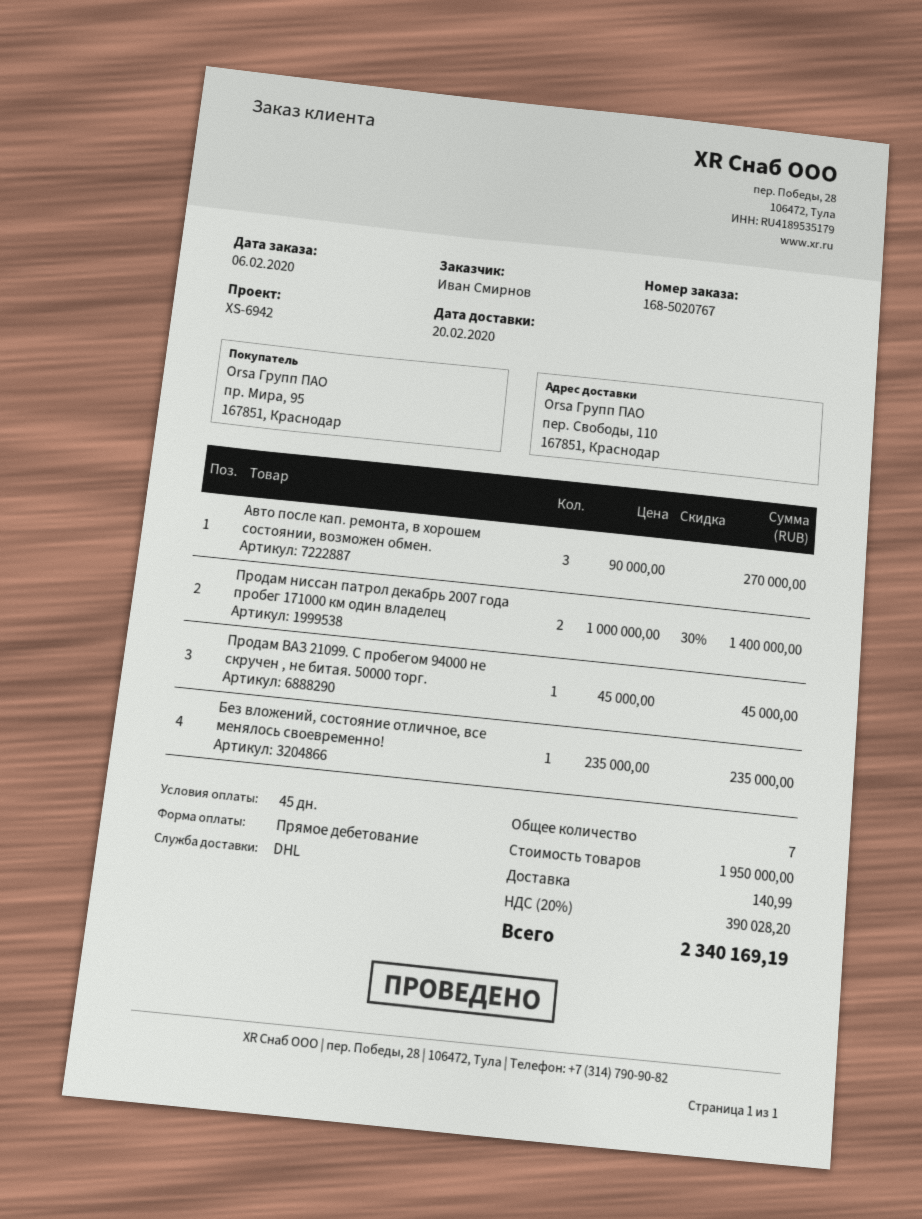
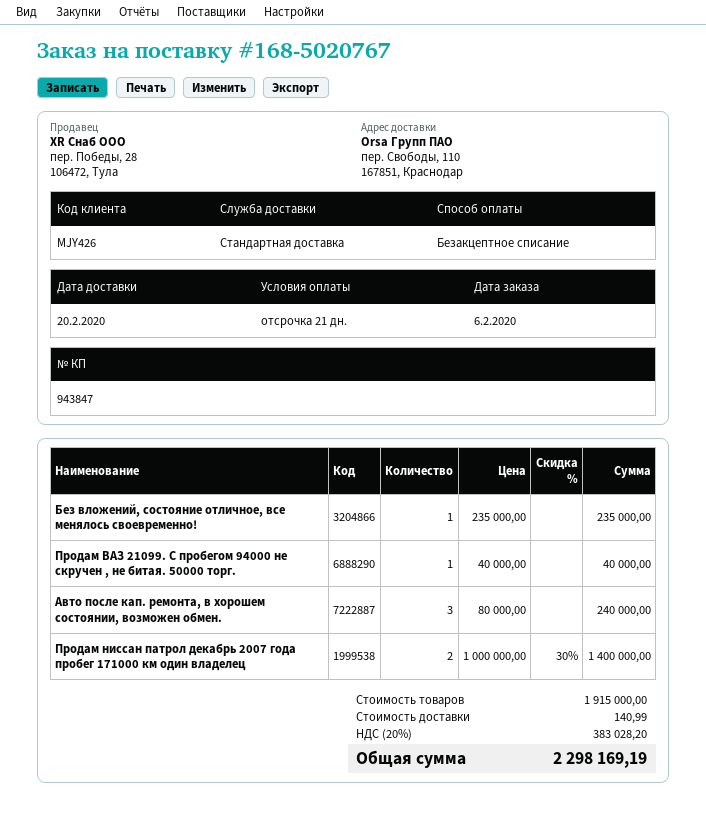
payment terms: 45 days -> 21 days
shipping method: DHL -> standard
Авто после кап. ремонта, в хорошем состоянии, возможен обмен.: 3 x 90000.00 = 270000.00 -> 3 x 80000.00 = 240000.00
Продам ВАЗ 21099. С пробегом 94000 не скручен , не битая. 50000 торг.: 1 x 45000.00 = 45000.00 -> 1 x 40000.00 = 40000.00
subtotal: 1950000.00 -> 1915000.00
tax: 20% = 390028.20 -> 20% = 383028.20
total: 2340169.19 -> 2298169.19

